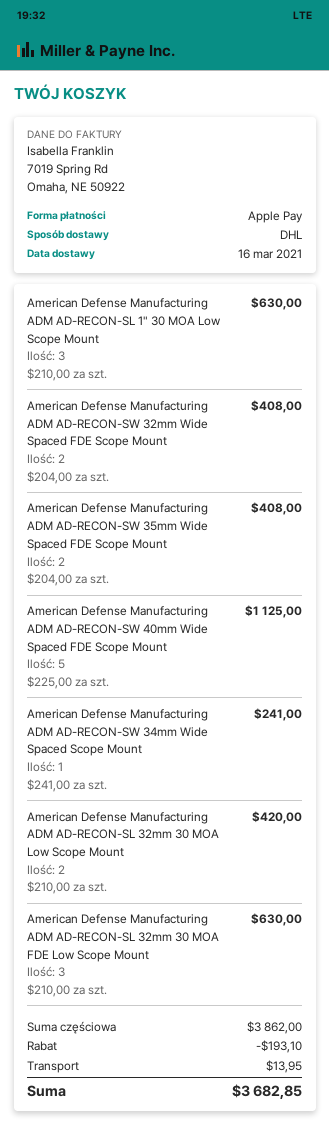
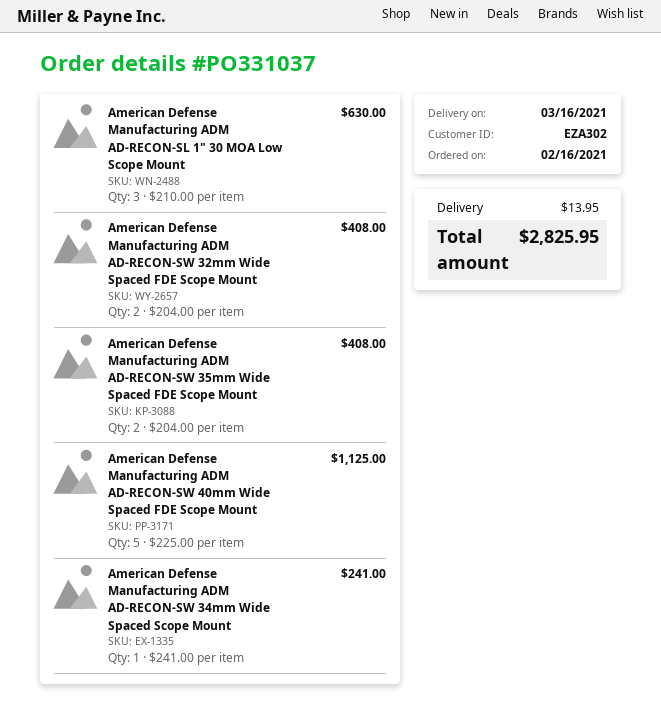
American Defense Manufacturing ADM AD-RECON-SL 32mm 30 MOA Low Scope Mount: 2 x 210.00 = 420.00 -> none
American Defense Manufacturing ADM AD-RECON-SL 32mm 30 MOA FDE Low Scope Mount: 3 x 210.00 = 630.00 -> none
discount: 193.10 -> none
total: 3682.85 -> 2825.95

